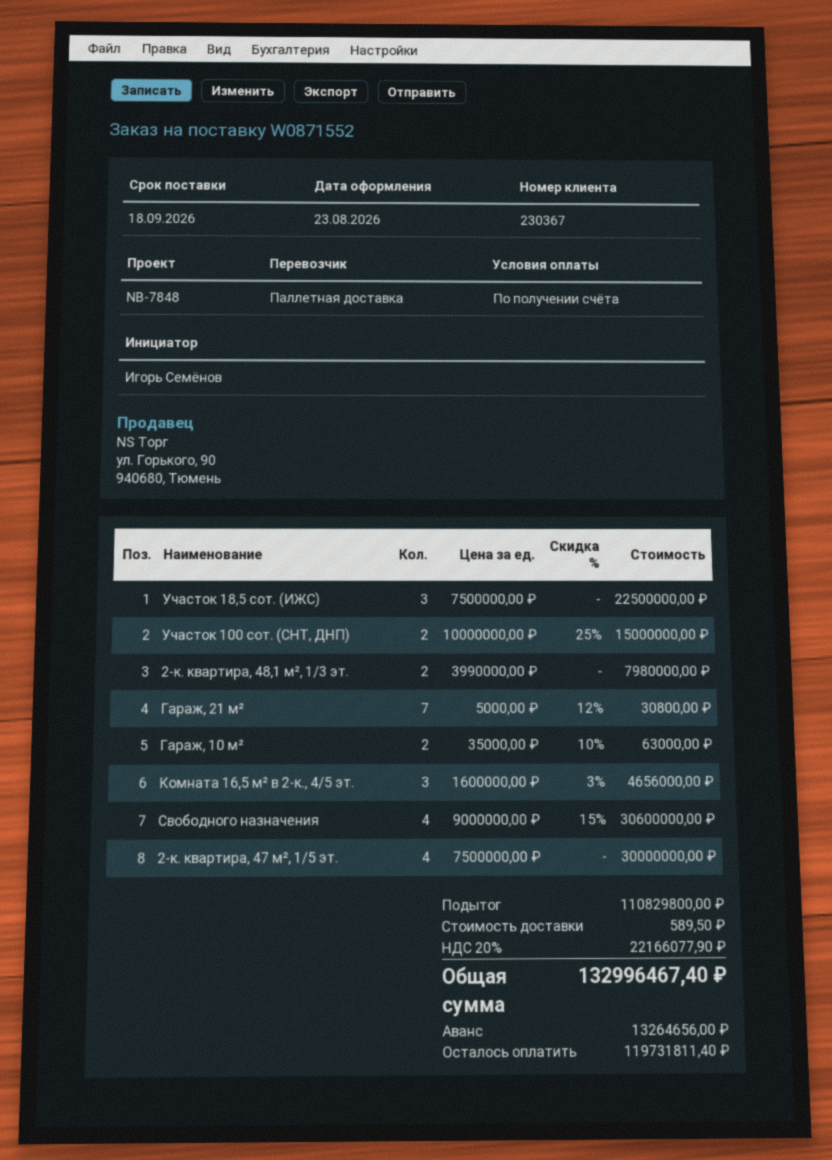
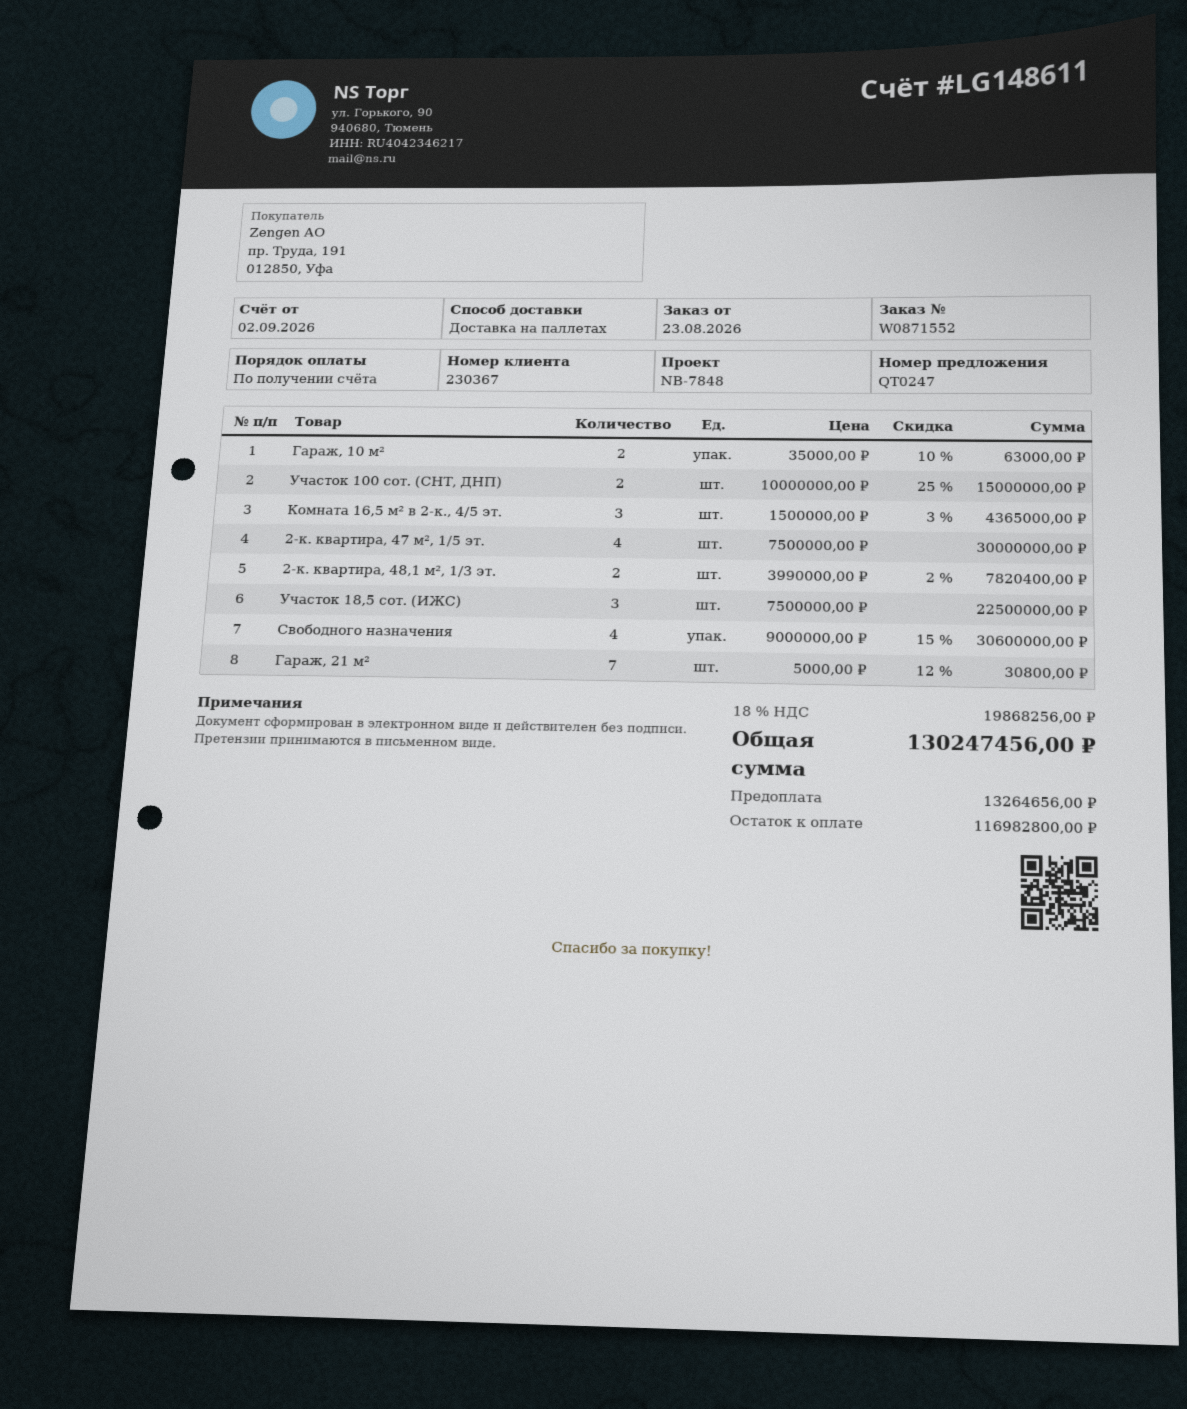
2-к. квартира, 48,1 м², 1/3 эт.: 2 x 3990000.00 = 7980000.00 -> 2 x 3990000.00 - 2% = 7820400.00
Комната 16,5 м² в 2-к., 4/5 эт.: 3 x 1600000.00 - 3% = 4656000.00 -> 3 x 1500000.00 - 3% = 4365000.00
shipping: 589.50 -> none
tax: 20% = 22166077.90 -> 18% = 19868256.00
total: 132996467.40 -> 130247456.00
balance: 119731811.40 -> 116982800.00

